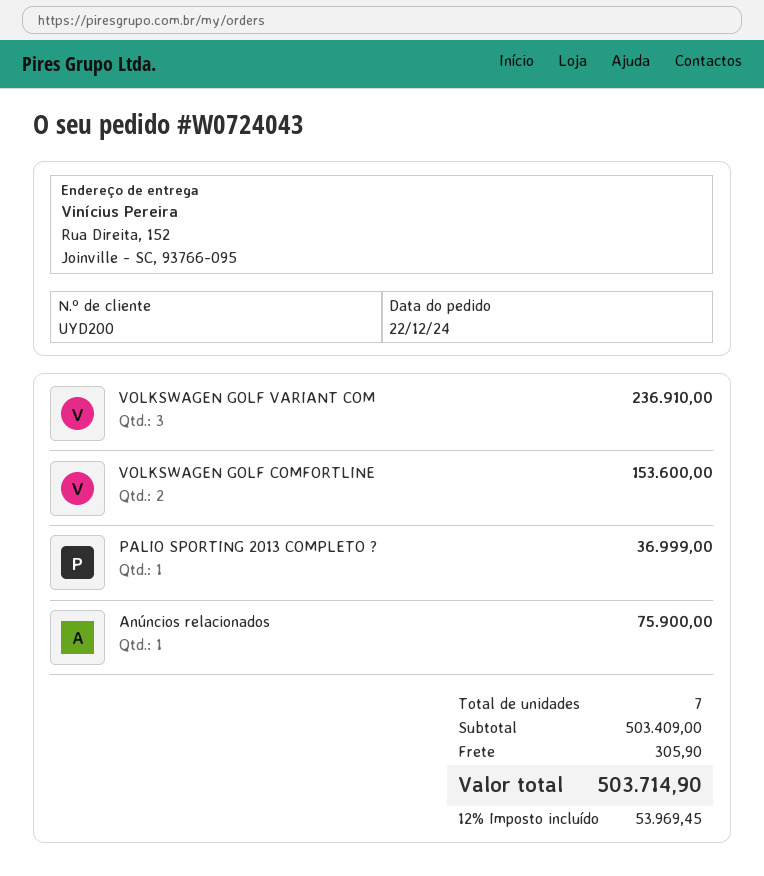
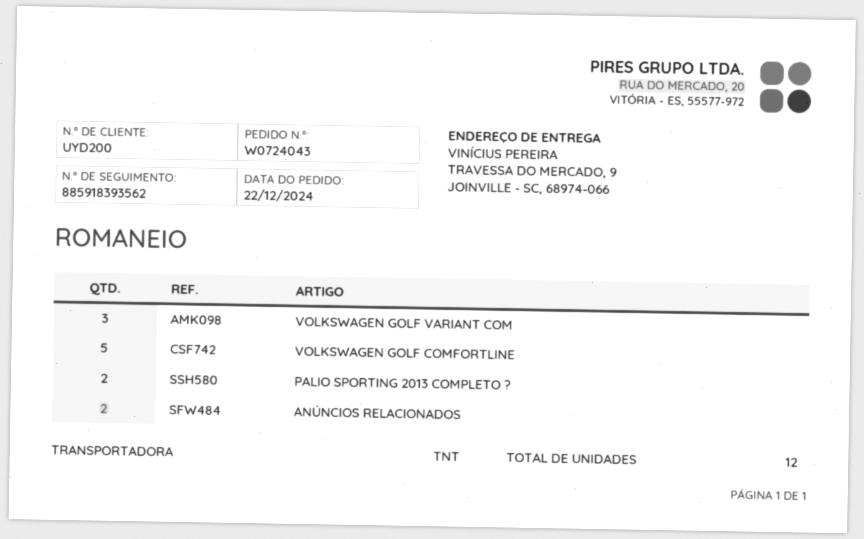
ship to: Rua Direita, 152, Joinville - SC, 93766-095 -> TRAVESSA DO MERCADO, 9, JOINVILLE - SC, 68974-066
VOLKSWAGEN GOLF COMFORTLINE: 2 -> 5
PALIO SPORTING 2013 COMPLETO ?: 1 -> 2
Anúncios relacionados: 1 -> 2
total quantity: 7 -> 12

